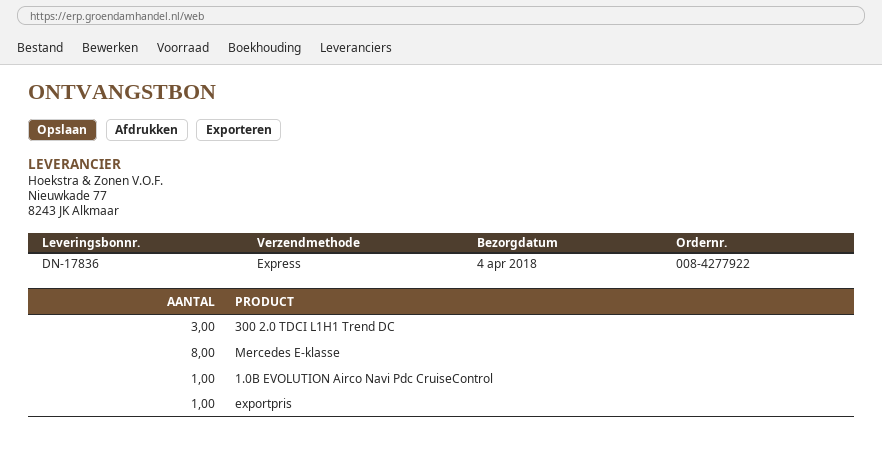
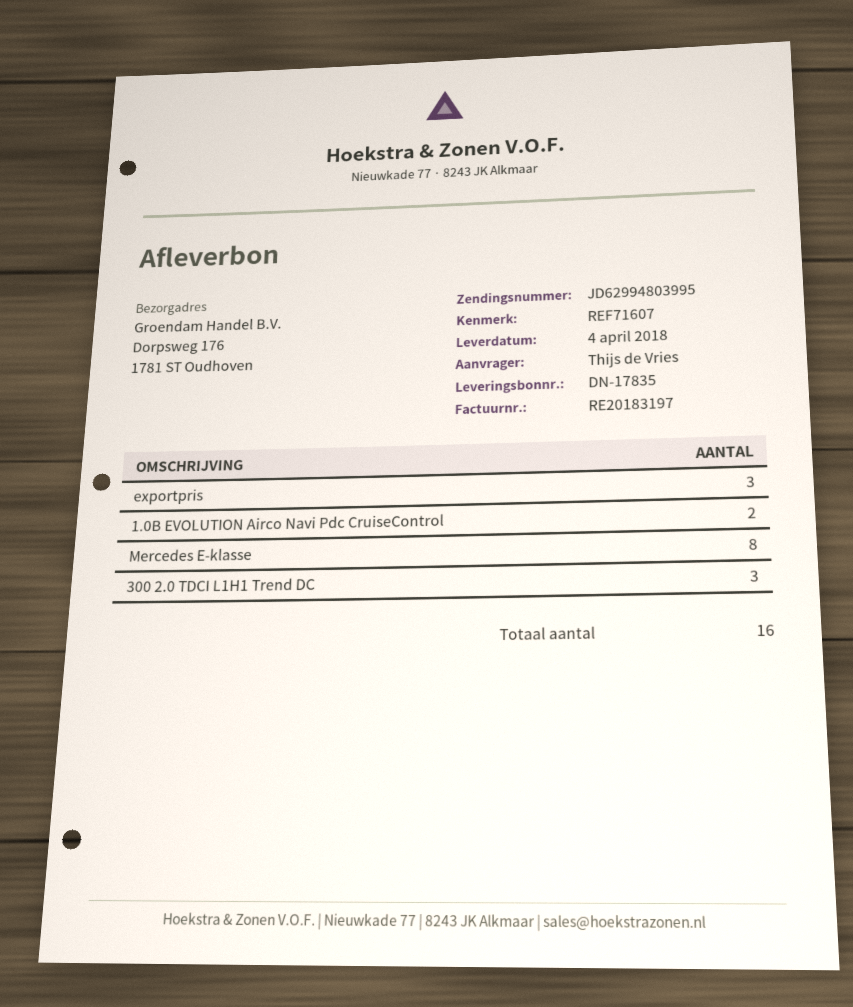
delivery note number: DN-17836 -> DN-17835
1.0B EVOLUTION Airco Navi Pdc CruiseControl: 1 -> 2
exportpris: 1 -> 3

